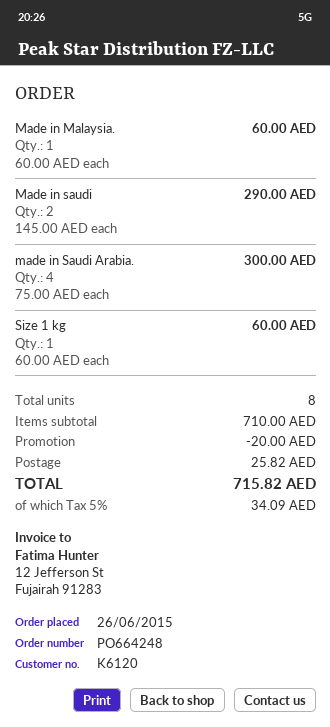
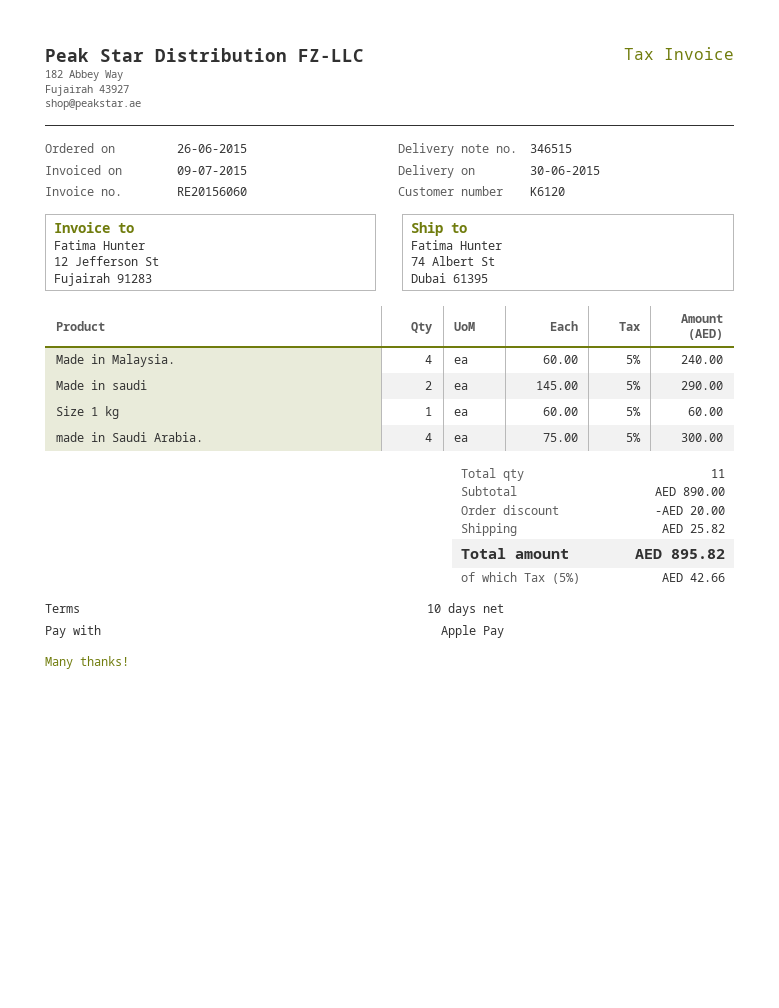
Made in Malaysia.: 1 x 60.00 = 60.00 -> 4 x 60.00 = 240.00
total quantity: 8 -> 11
subtotal: 710.00 -> 890.00
tax: 5% = 34.09 -> 5% = 42.66
total: 715.82 -> 895.82

